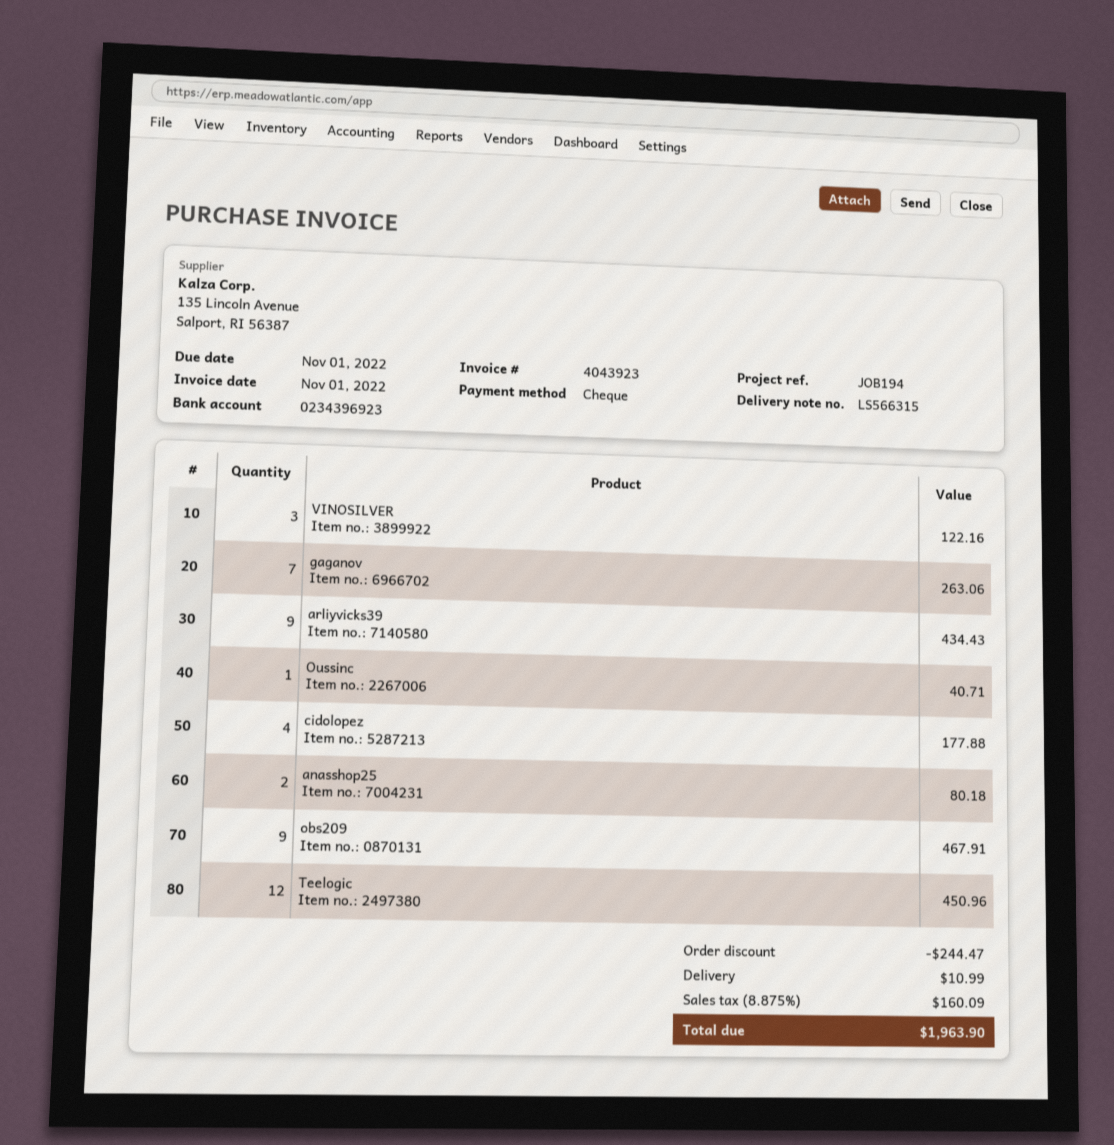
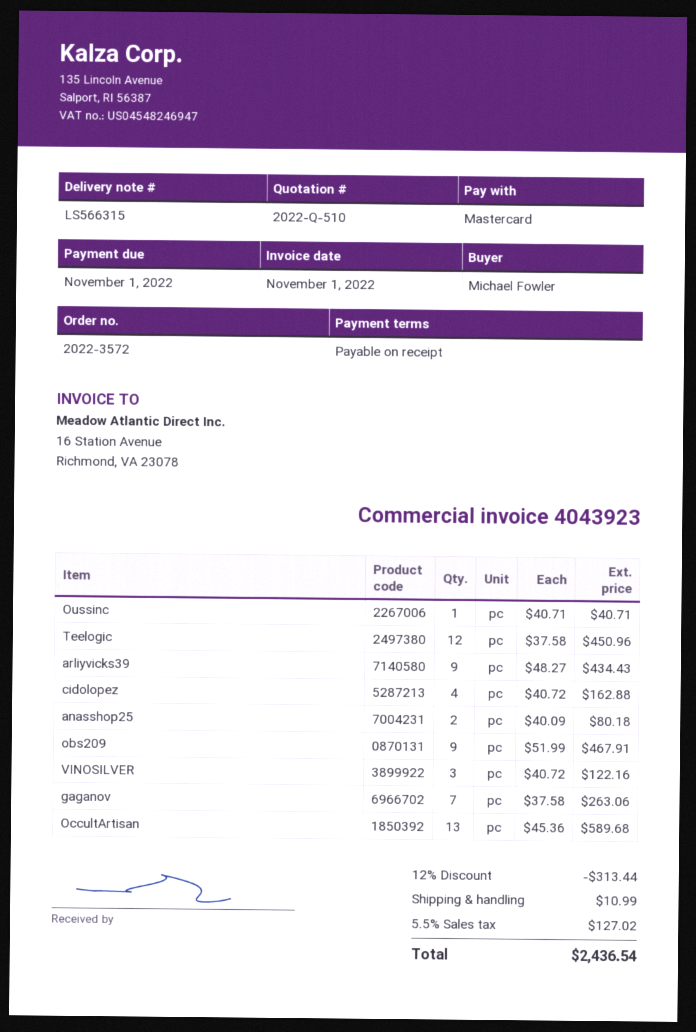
payment method: cheque -> Mastercard
cidolopez: 4 for 177.88 -> 4 for 162.88
OccultArtisan: none -> 13 for 589.68
discount: 244.47 -> 313.44
tax: 8.875% = 160.09 -> 5.5% = 127.02
total: 1963.90 -> 2436.54

